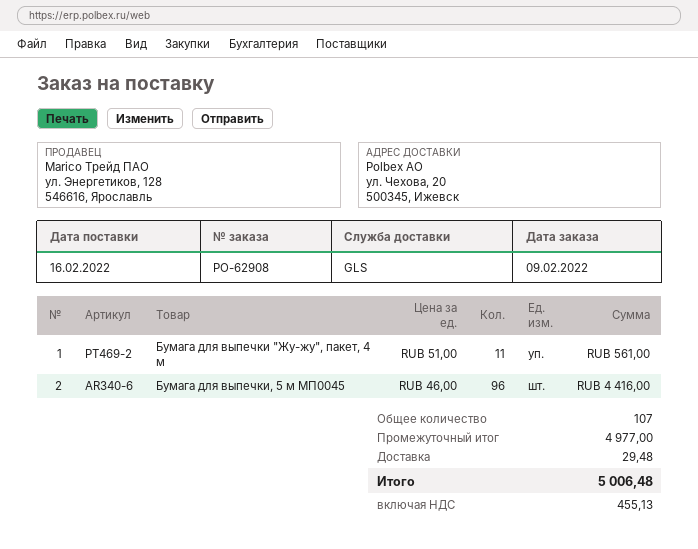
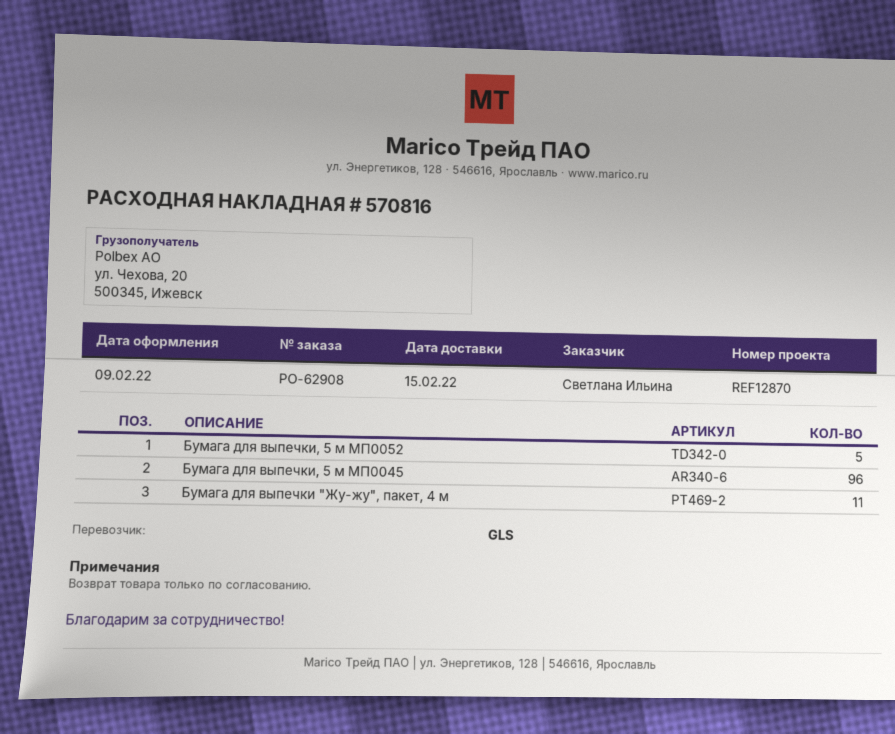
delivery date: 2022-02-16 -> 2022-02-15
Бумага для выпечки, 5 м МП0052: none -> 5

